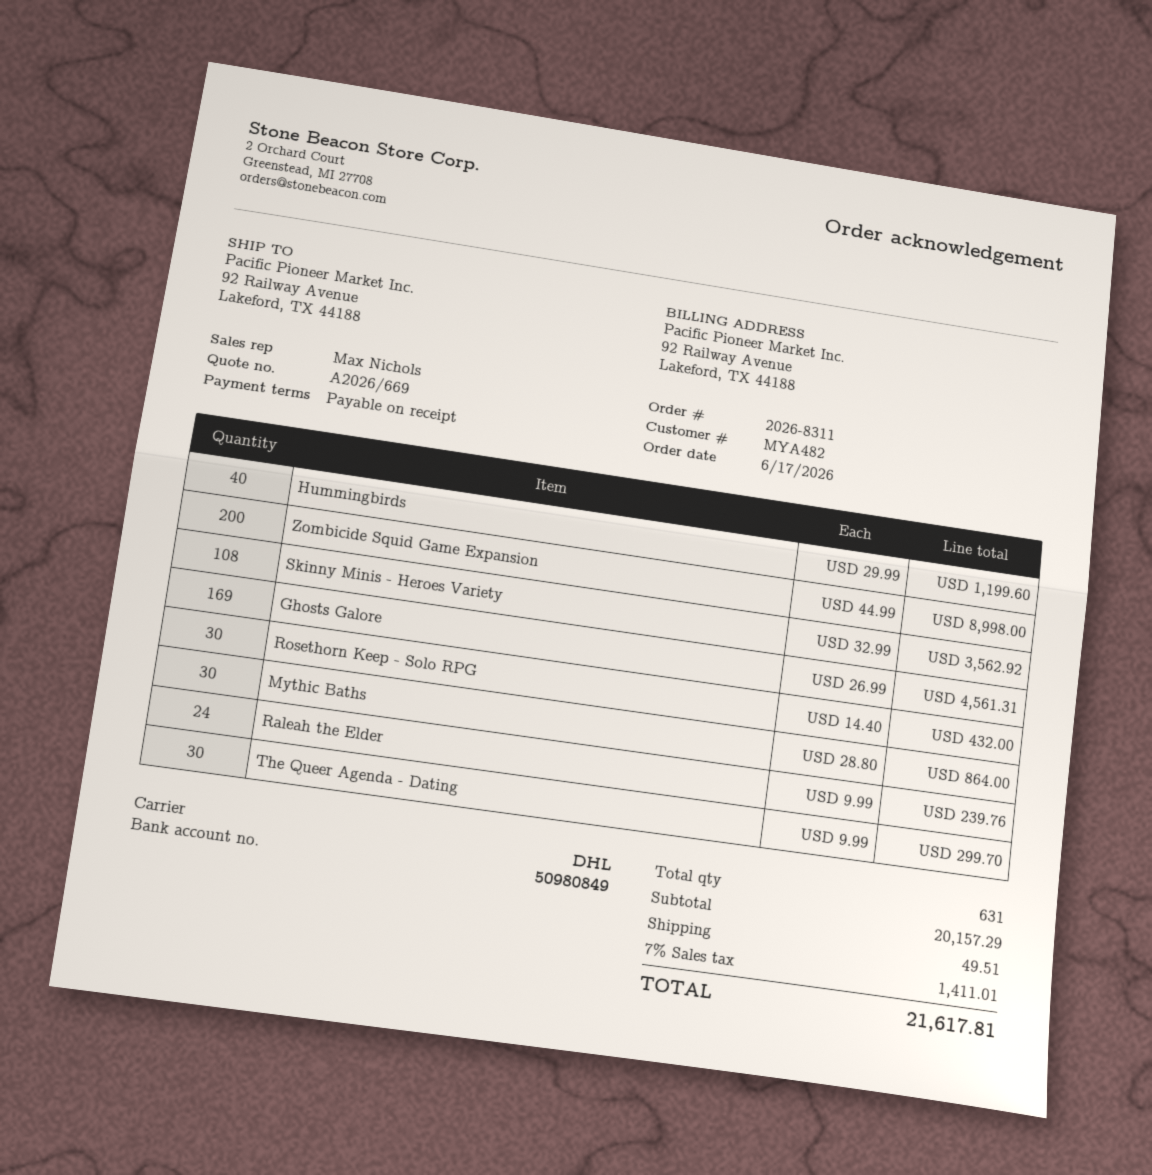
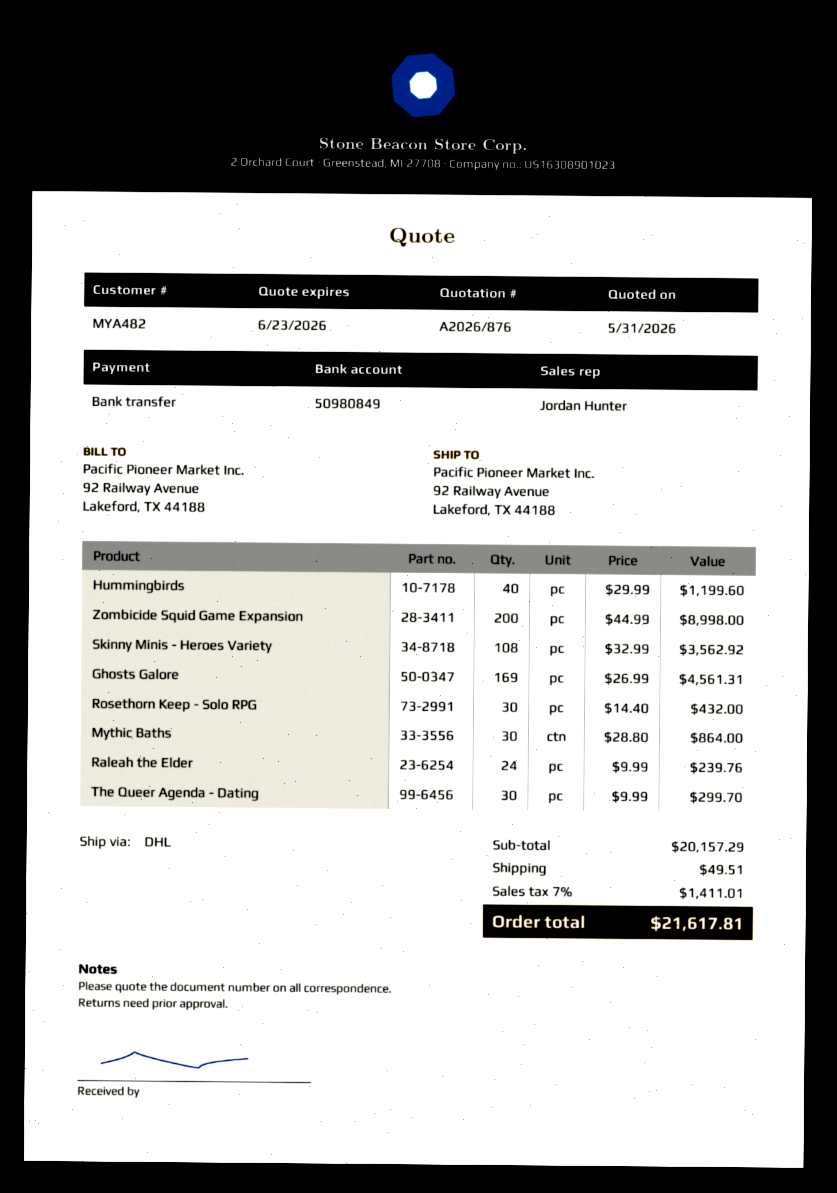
quote number: A2026/669 -> A2026/876
sales rep: Max Nichols -> Jordan Hunter

